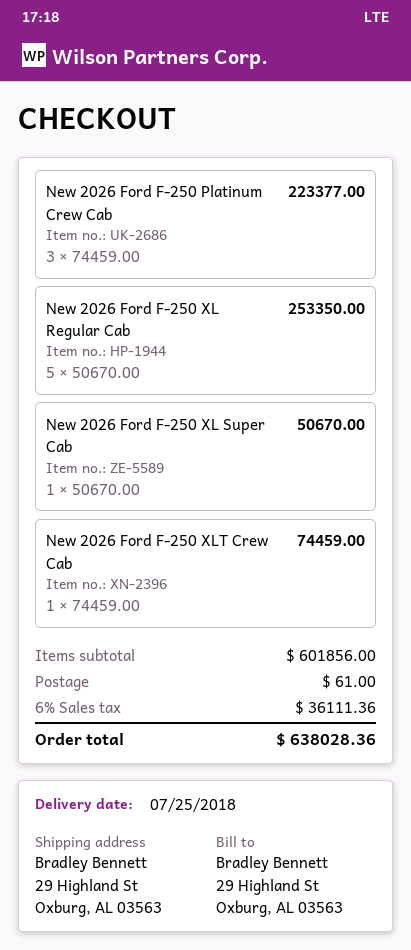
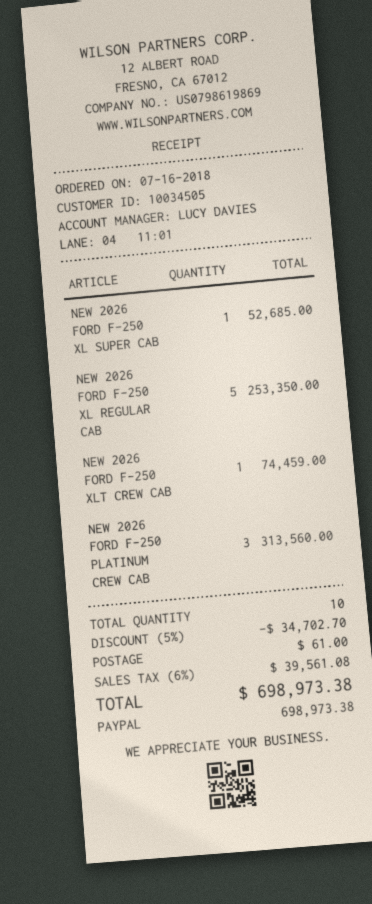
New 2026 Ford F-250 Platinum Crew Cab: 3 for 223377.00 -> 3 for 313560.00
New 2026 Ford F-250 XL Super Cab: 1 for 50670.00 -> 1 for 52685.00
discount: none -> 5% = 34702.70
tax: 6% = 36111.36 -> 6% = 39561.08
total: 638028.36 -> 698973.38

